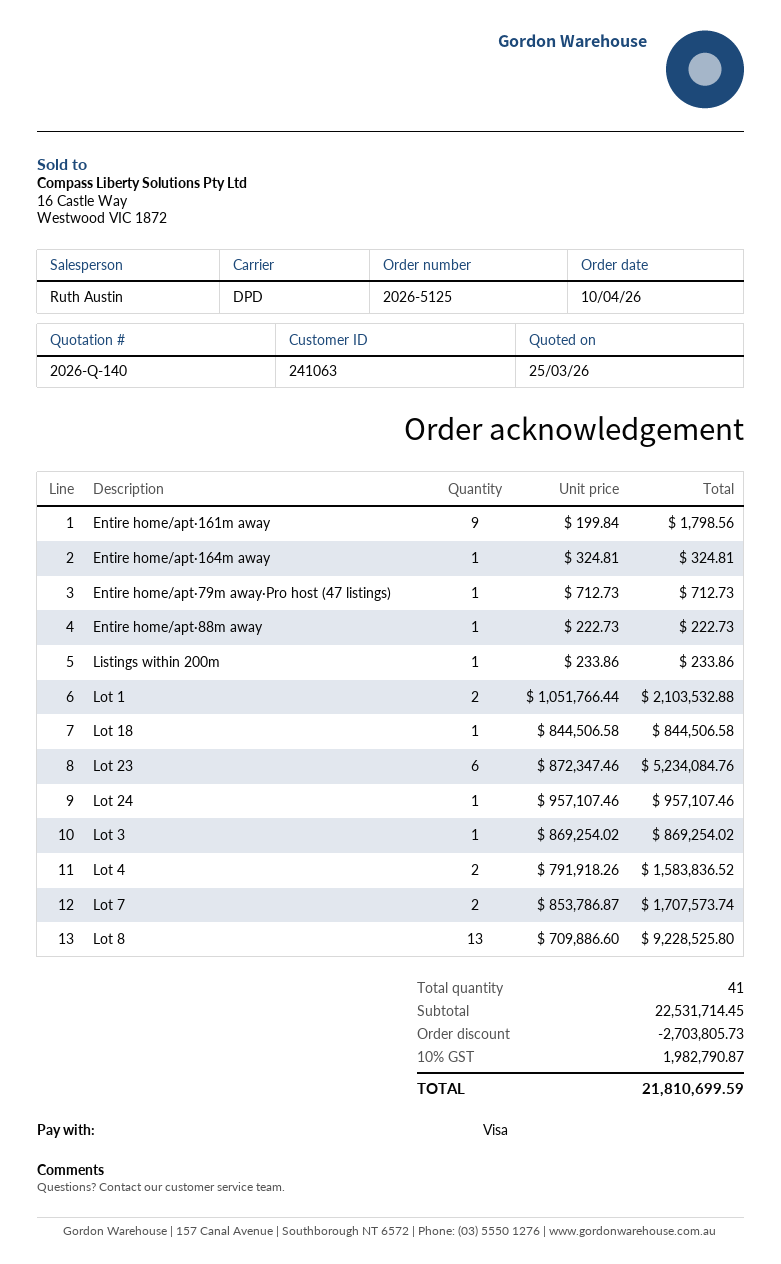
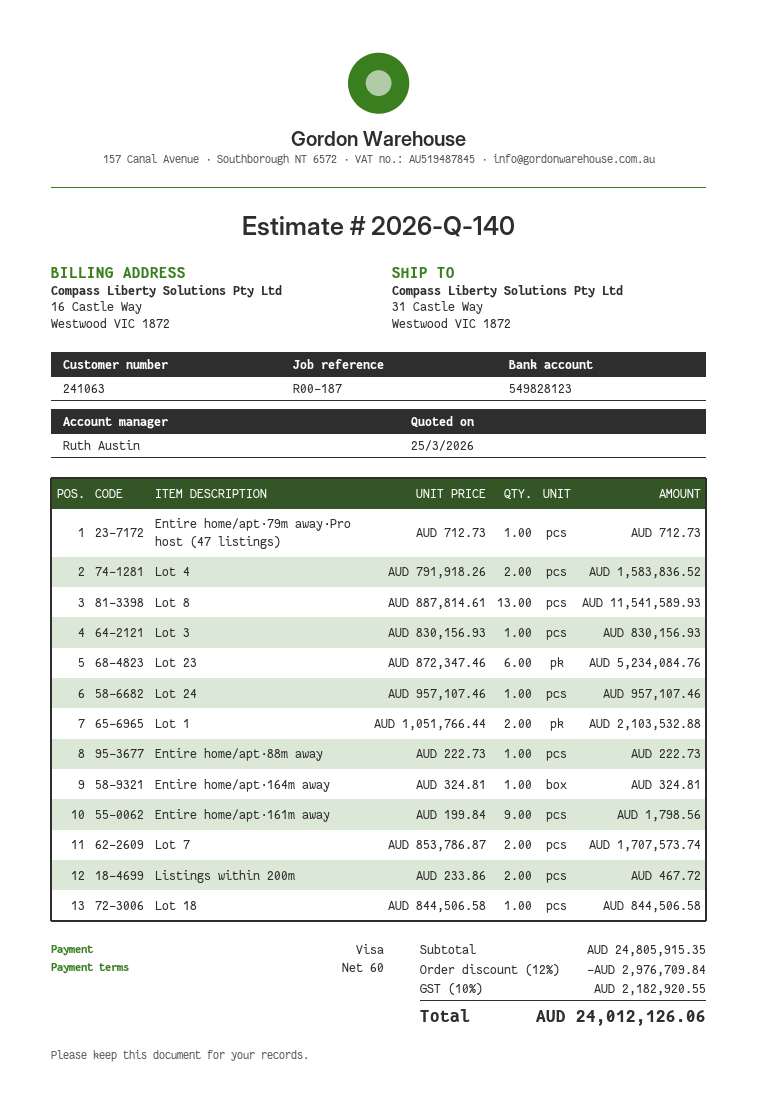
Listings within 200m: 1 x 233.86 = 233.86 -> 2 x 233.86 = 467.72
Lot 3: 1 x 869254.02 = 869254.02 -> 1 x 830156.93 = 830156.93
Lot 8: 13 x 709886.60 = 9228525.80 -> 13 x 887814.61 = 11541589.93
subtotal: 22531714.45 -> 24805915.35
discount: 2703805.73 -> 2976709.84
tax: 10% = 1982790.87 -> 10% = 2182920.55
total: 21810699.59 -> 24012126.06

